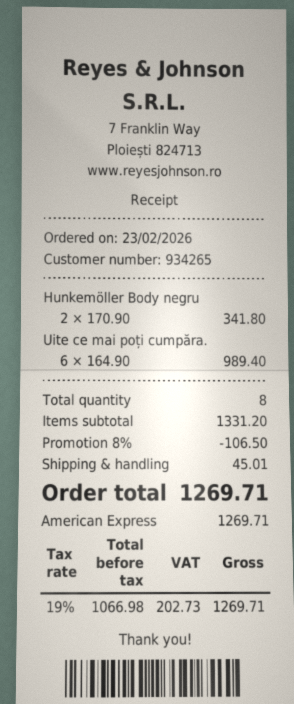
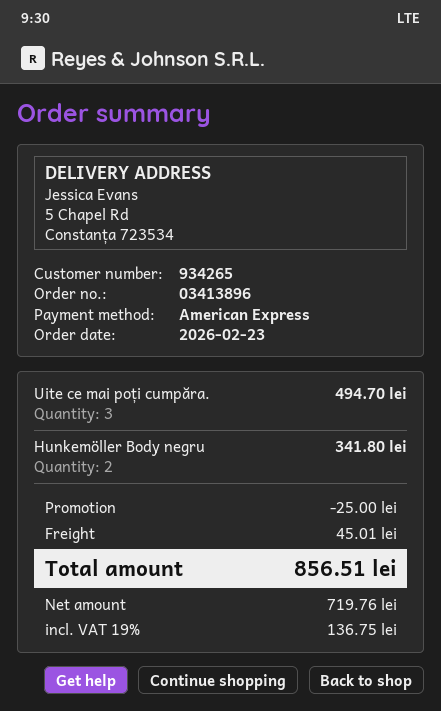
Uite ce mai poți cumpăra.: 6 for 989.40 -> 3 for 494.70
discount: 106.50 -> 25.00
net: 1066.98 -> 719.76
tax: 19% = 202.73 -> 19% = 136.75
total: 1269.71 -> 856.51

